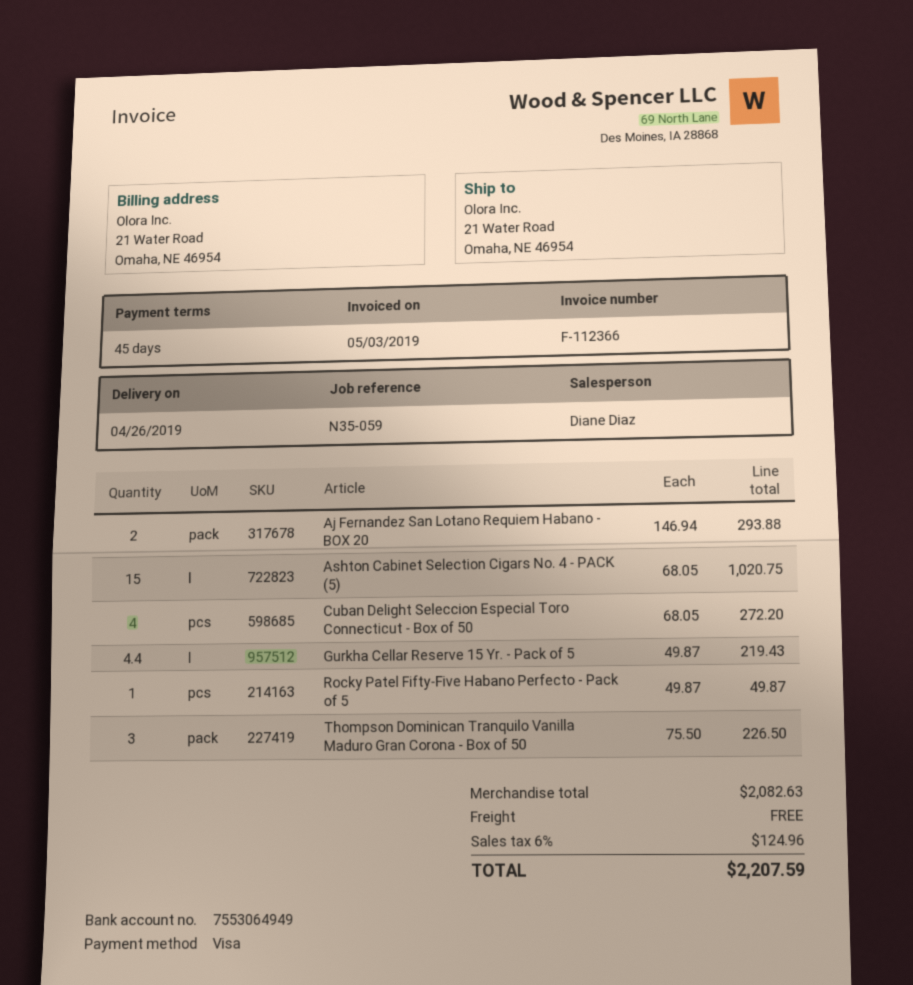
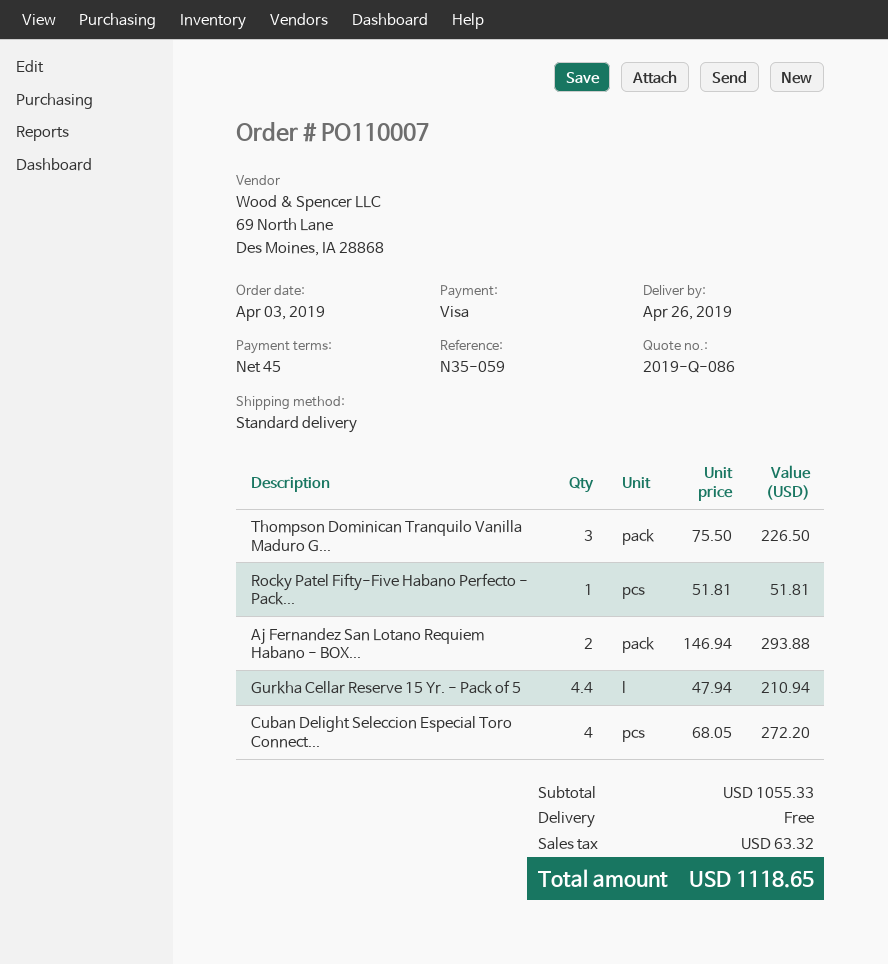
Ashton Cabinet Selection Cigars No. 4 - PACK (5): 15 x 68.05 = 1020.75 -> none
Gurkha Cellar Reserve 15 Yr. - Pack of 5: 4.4 x 49.87 = 219.43 -> 4.4 x 47.94 = 210.94
Rocky Patel Fifty-Five Habano Perfecto - Pack of 5: 1 x 49.87 = 49.87 -> 1 x 51.81 = 51.81
subtotal: 2082.63 -> 1055.33
tax: 124.96 -> 63.32
total: 2207.59 -> 1118.65

